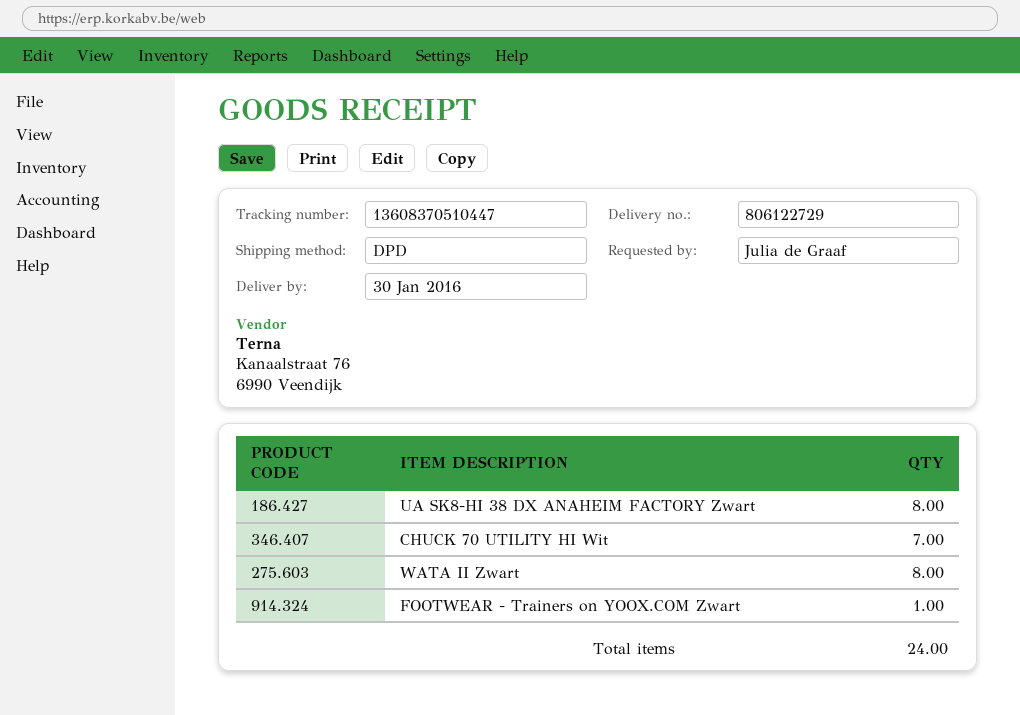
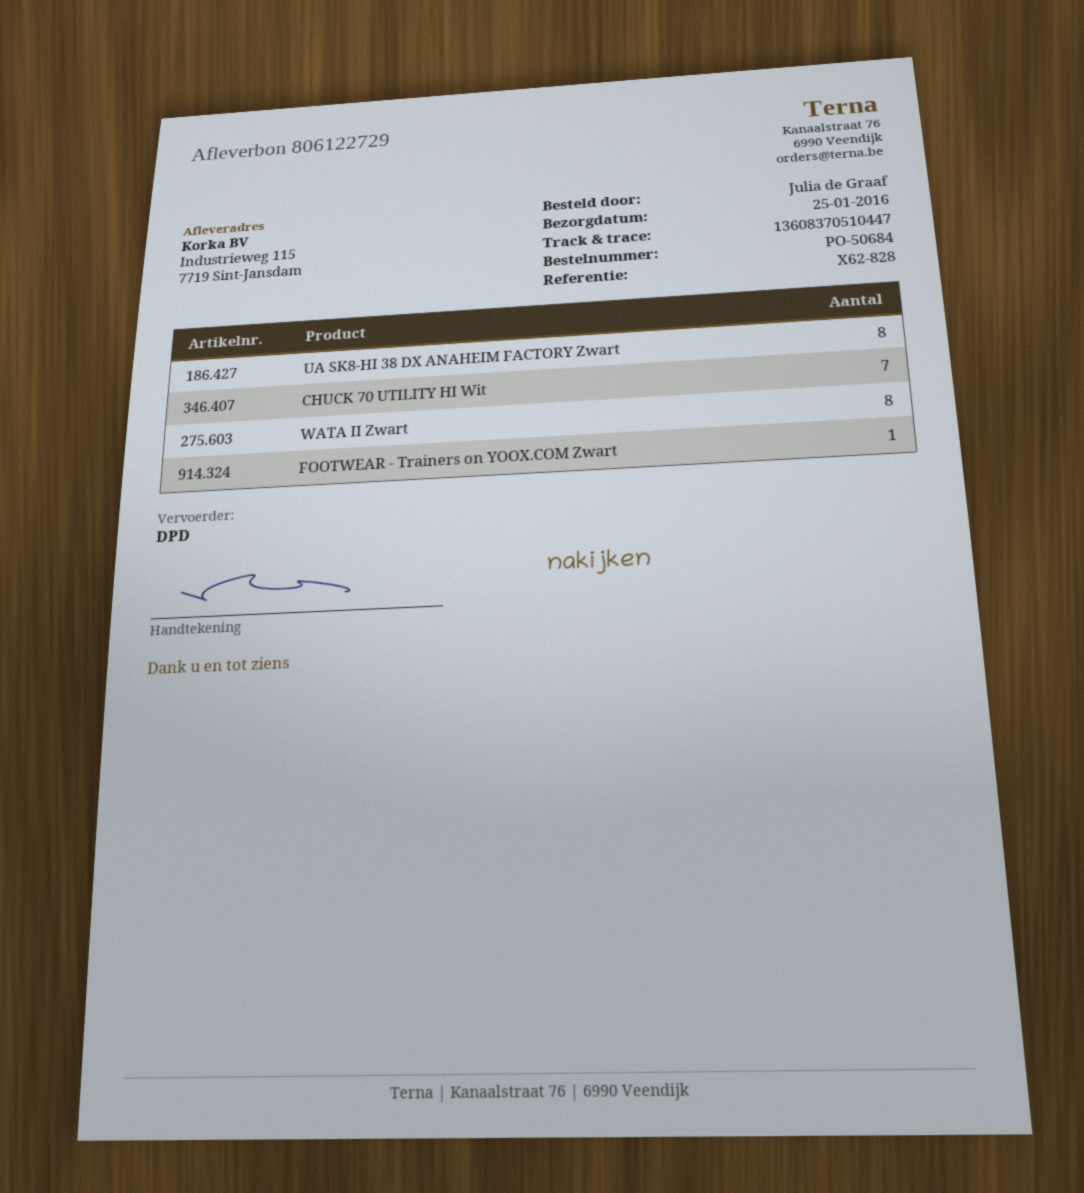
delivery date: 2016-01-30 -> 2016-01-25

